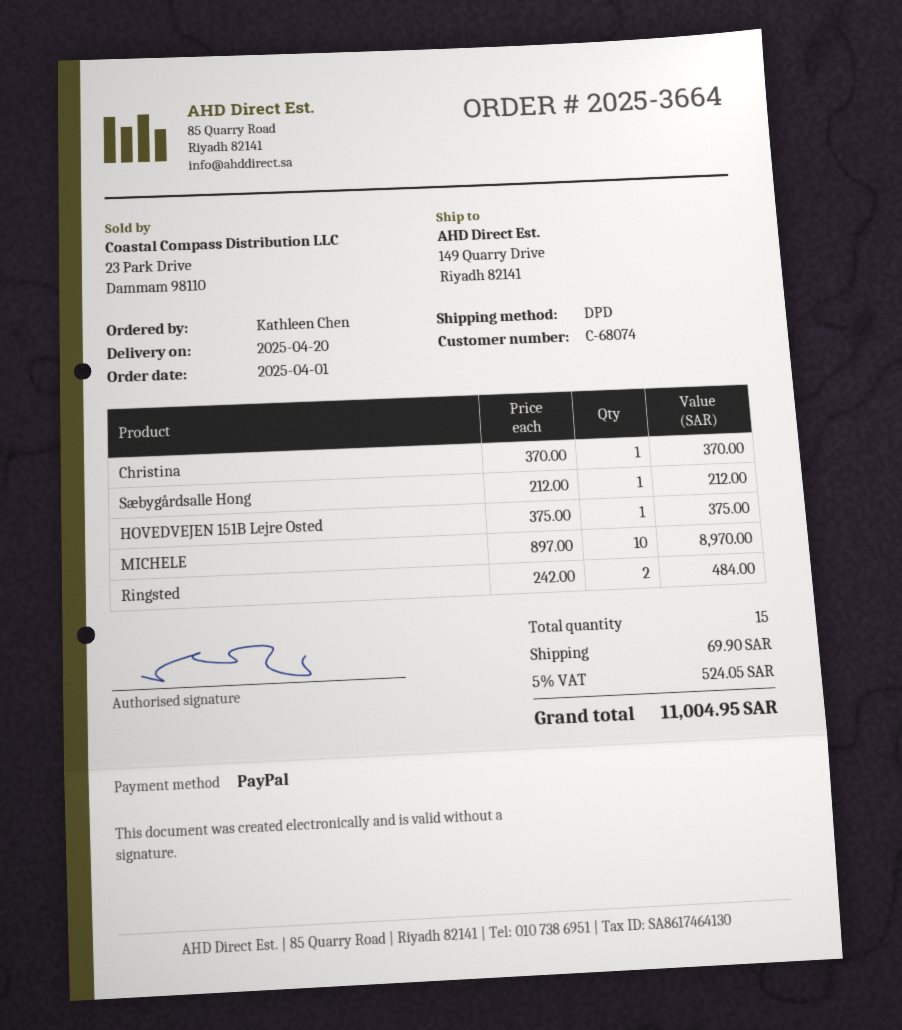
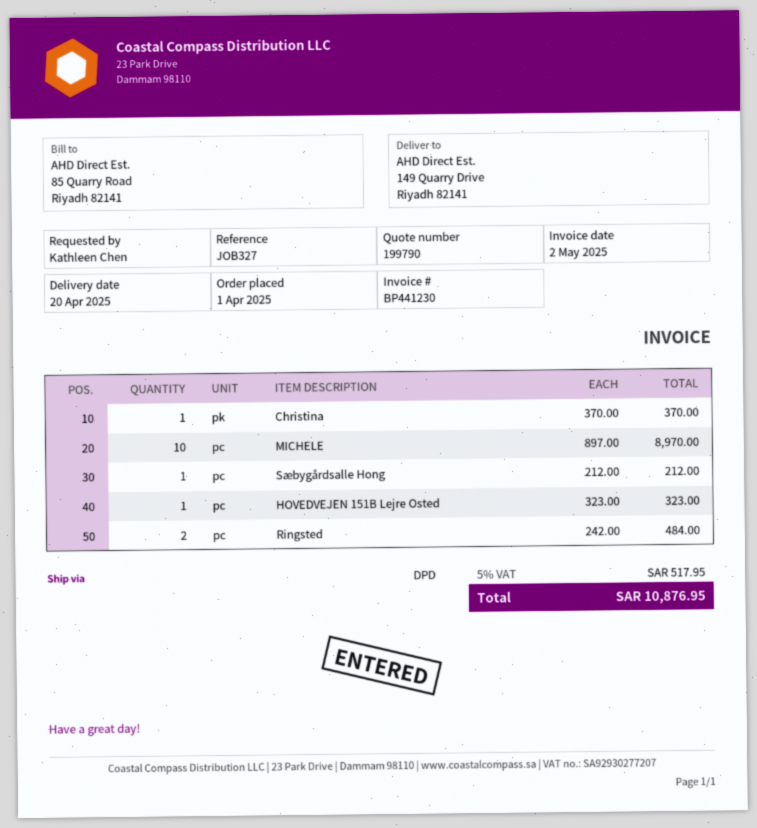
HOVEDVEJEN 151B Lejre Osted: 1 x 375.00 = 375.00 -> 1 x 323.00 = 323.00
shipping: 69.90 -> none
tax: 5% = 524.05 -> 5% = 517.95
total: 11004.95 -> 10876.95

